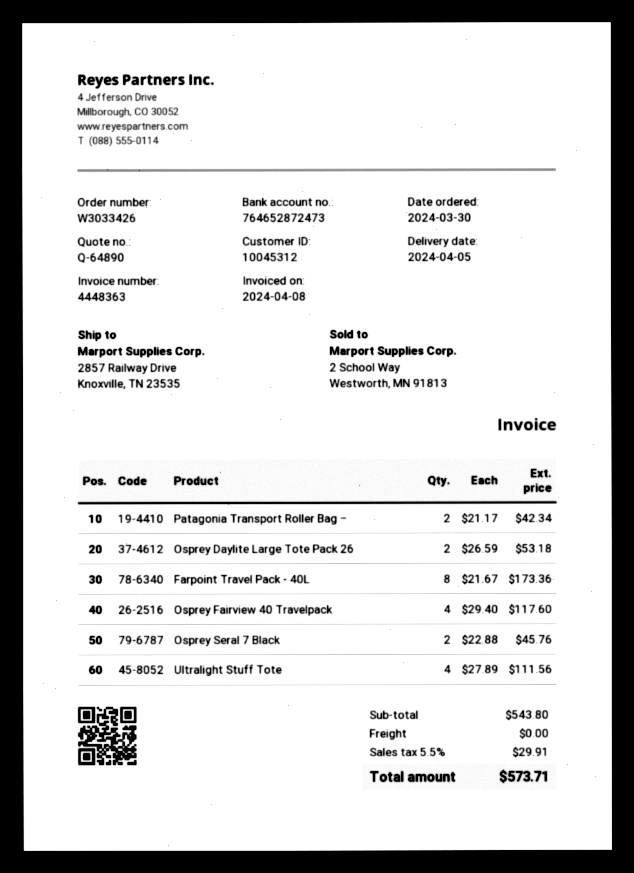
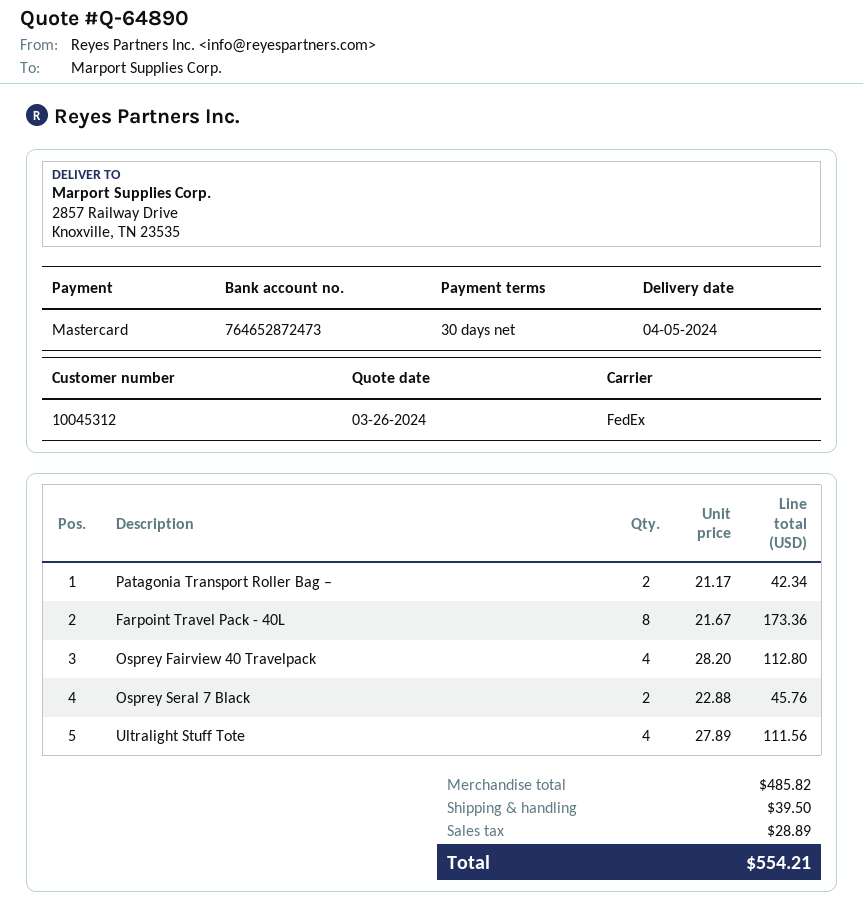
Osprey Daylite Large Tote Pack 26: 2 x 26.59 = 53.18 -> none
Osprey Fairview 40 Travelpack: 4 x 29.40 = 117.60 -> 4 x 28.20 = 112.80
subtotal: 543.80 -> 485.82
shipping: 0.00 -> 39.50
tax: 29.91 -> 28.89
total: 573.71 -> 554.21

